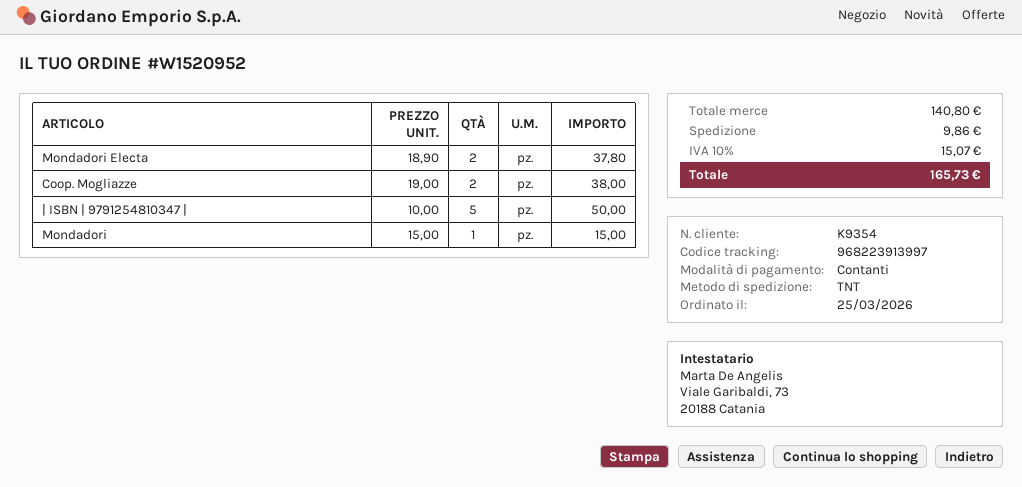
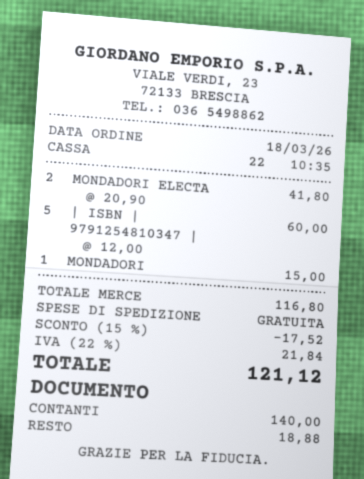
order date: 2026-03-25 -> 2026-03-18
Mondadori Electa: 2 x 18.90 = 37.80 -> 2 x 20.90 = 41.80
Coop. Mogliazze: 2 x 19.00 = 38.00 -> none
| ISBN | 9791254810347 |: 5 x 10.00 = 50.00 -> 5 x 12.00 = 60.00
subtotal: 140.80 -> 116.80
discount: none -> 15% = 17.52
shipping: 9.86 -> 0.00
tax: 10% = 15.07 -> 22% = 21.84
total: 165.73 -> 121.12

